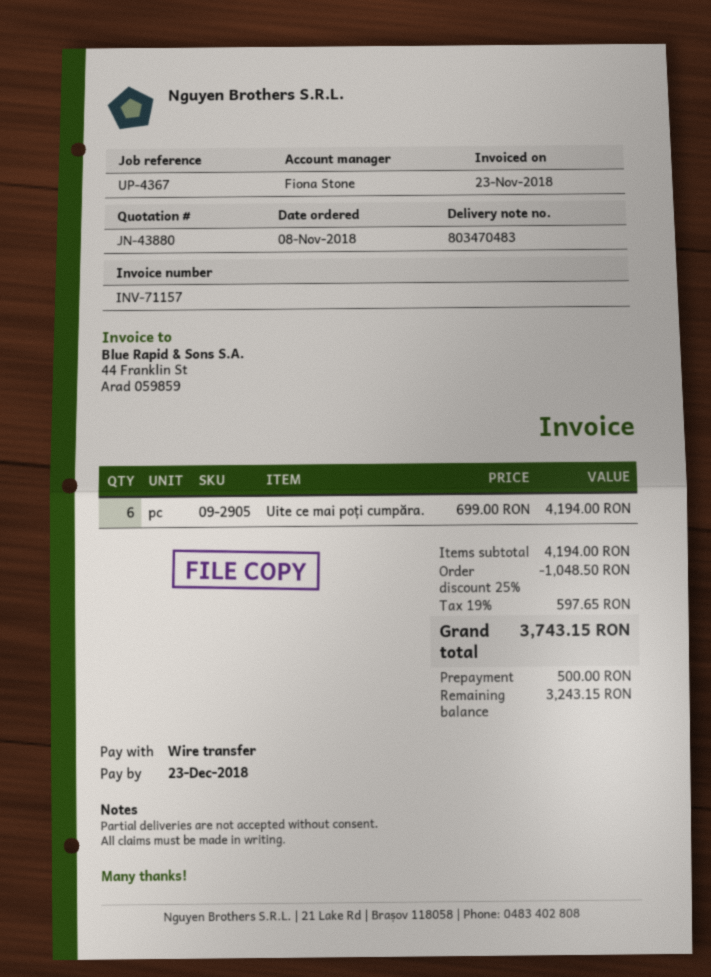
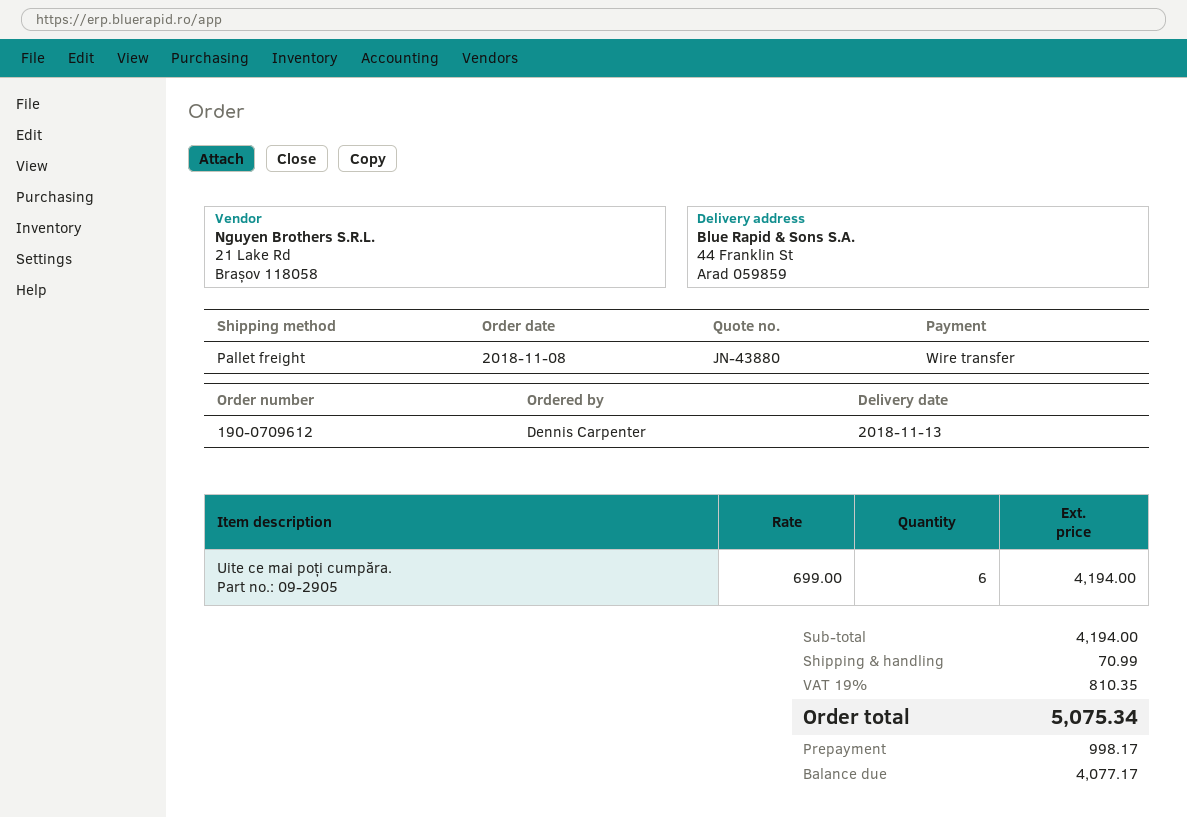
discount: 25% = 1048.50 -> none
shipping: none -> 70.99
tax: 19% = 597.65 -> 19% = 810.35
total: 3743.15 -> 5075.34
deposit: 500.00 -> 998.17
balance: 3243.15 -> 4077.17

